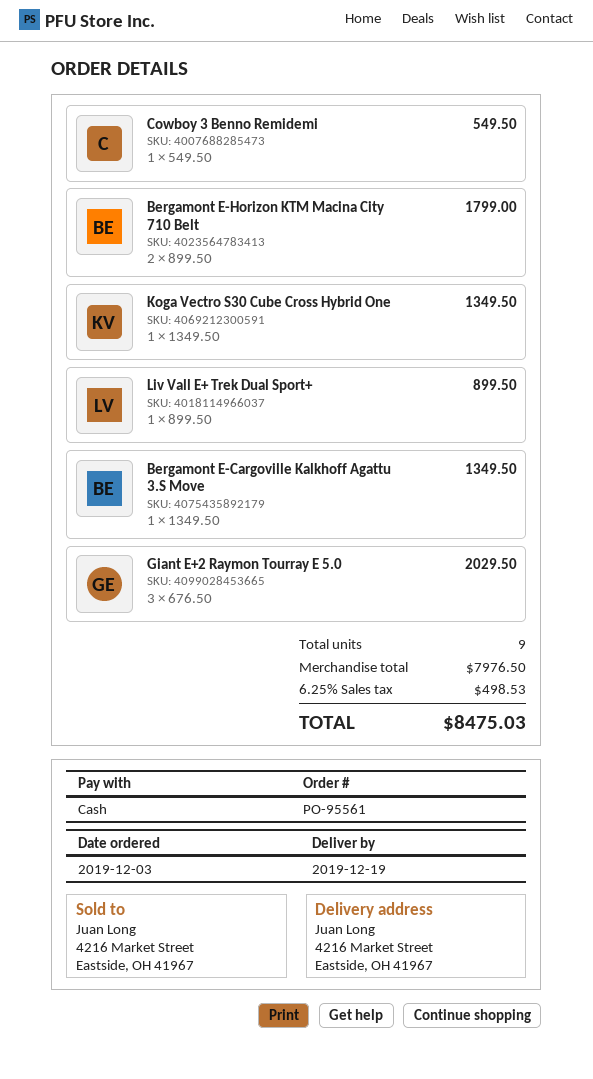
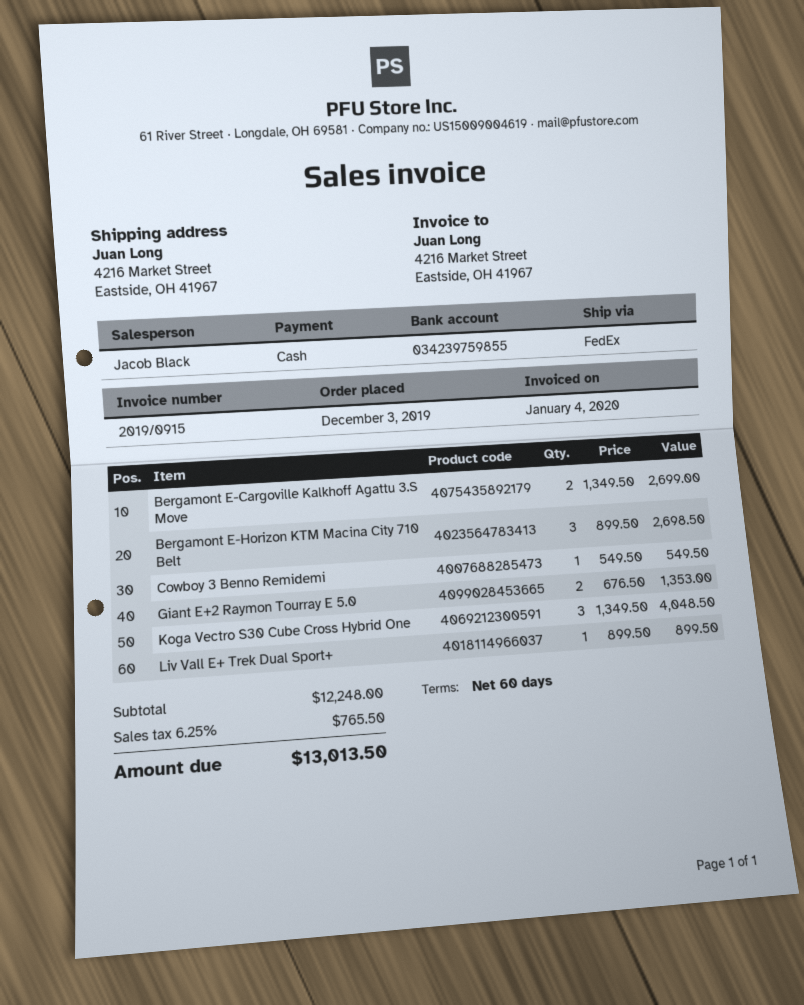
Bergamont E-Horizon KTM Macina City 710 Belt: 2 x 899.50 = 1799.00 -> 3 x 899.50 = 2698.50
Koga Vectro S30 Cube Cross Hybrid One: 1 x 1349.50 = 1349.50 -> 3 x 1349.50 = 4048.50
Bergamont E-Cargoville Kalkhoff Agattu 3.S Move: 1 x 1349.50 = 1349.50 -> 2 x 1349.50 = 2699.00
Giant E+2 Raymon Tourray E 5.0: 3 x 676.50 = 2029.50 -> 2 x 676.50 = 1353.00
subtotal: 7976.50 -> 12248.00
tax: 6.25% = 498.53 -> 6.25% = 765.50
total: 8475.03 -> 13013.50

